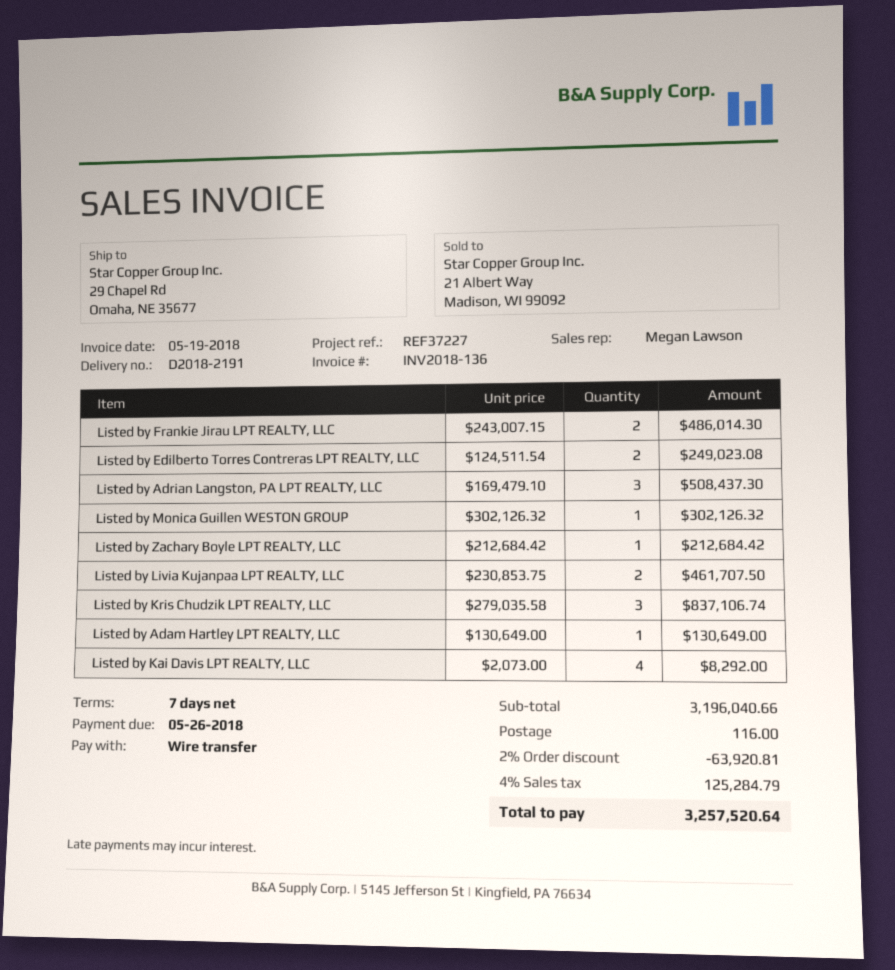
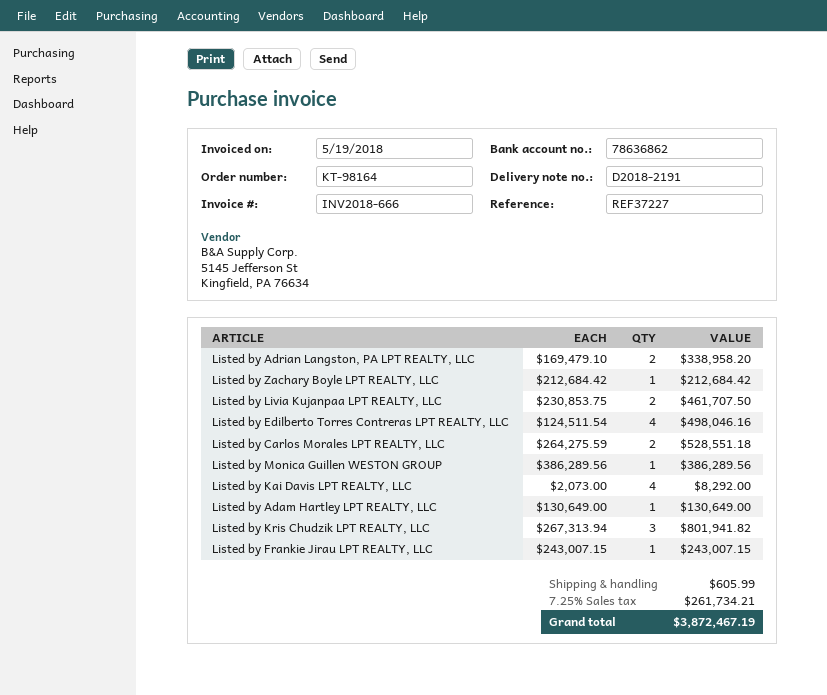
invoice number: INV2018-136 -> INV2018-666
Listed by Frankie Jirau LPT REALTY, LLC: 2 x 243007.15 = 486014.30 -> 1 x 243007.15 = 243007.15
Listed by Edilberto Torres Contreras LPT REALTY, LLC: 2 x 124511.54 = 249023.08 -> 4 x 124511.54 = 498046.16
Listed by Adrian Langston, PA LPT REALTY, LLC: 3 x 169479.10 = 508437.30 -> 2 x 169479.10 = 338958.20
Listed by Monica Guillen WESTON GROUP: 1 x 302126.32 = 302126.32 -> 1 x 386289.56 = 386289.56
Listed by Kris Chudzik LPT REALTY, LLC: 3 x 279035.58 = 837106.74 -> 3 x 267313.94 = 801941.82
Listed by Carlos Morales LPT REALTY, LLC: none -> 2 x 264275.59 = 528551.18
discount: 2% = 63920.81 -> none
shipping: 116.00 -> 605.99
tax: 4% = 125284.79 -> 7.25% = 261734.21
total: 3257520.64 -> 3872467.19

